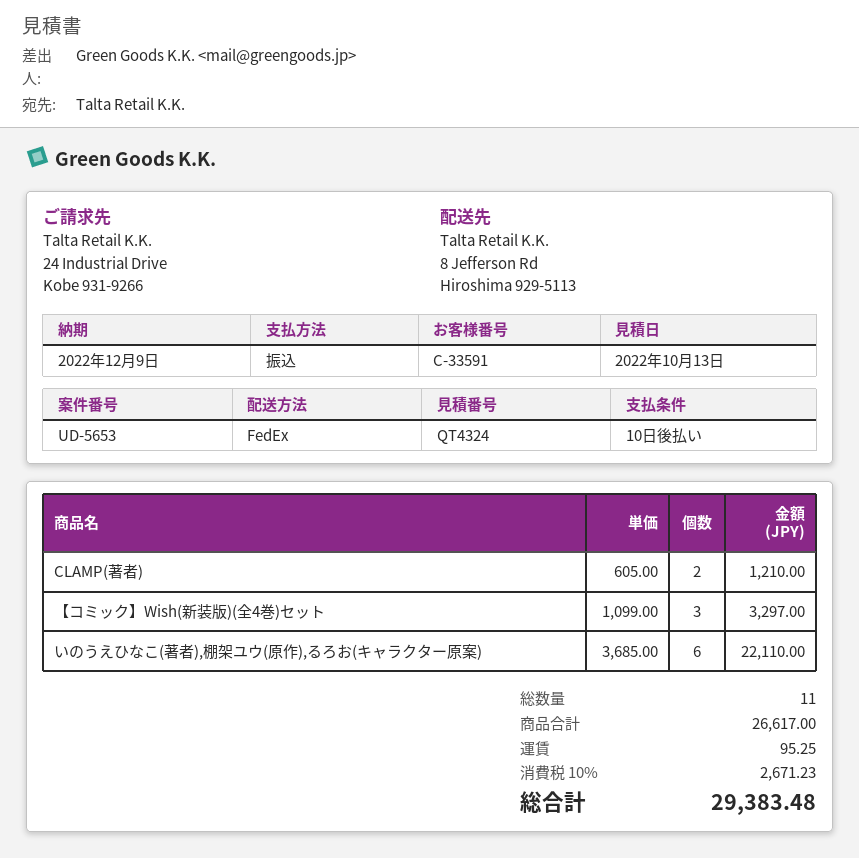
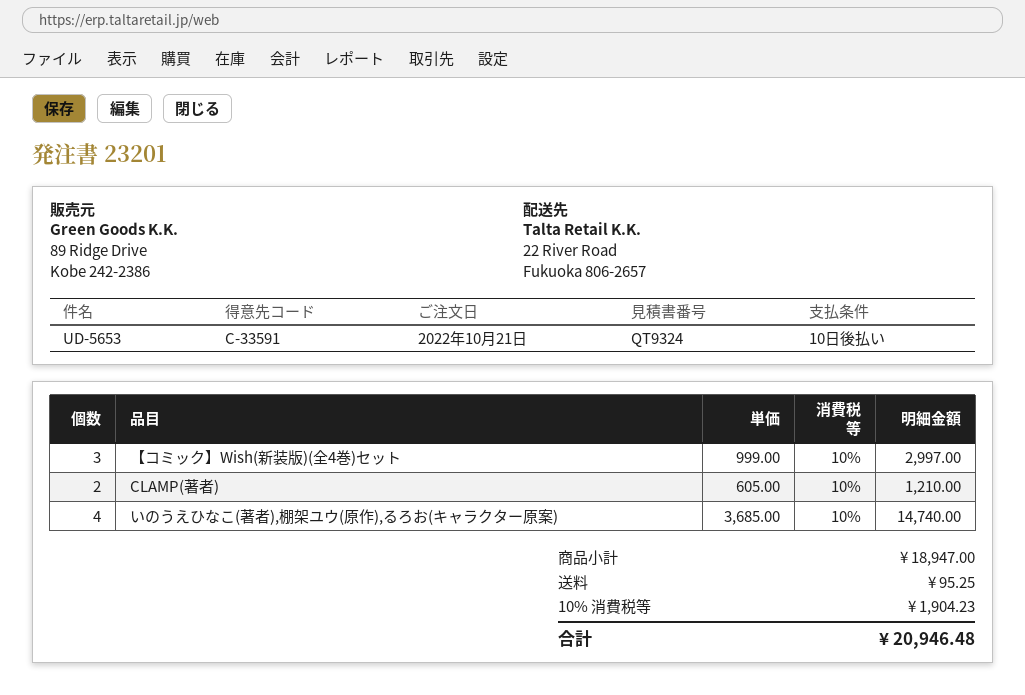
quote number: QT4324 -> QT9324
ship to: 8 Jefferson Rd, Hiroshima 929-5113 -> 22 River Road, Fukuoka 806-2657
【コミック】Wish(新装版)(全4巻)セット: 3 x 1099.00 = 3297.00 -> 3 x 999.00 = 2997.00
いのうえひなこ(著者),棚架ユウ(原作),るろお(キャラクター原案): 6 x 3685.00 = 22110.00 -> 4 x 3685.00 = 14740.00
subtotal: 26617.00 -> 18947.00
tax: 10% = 2671.23 -> 10% = 1904.23
total: 29383.48 -> 20946.48

